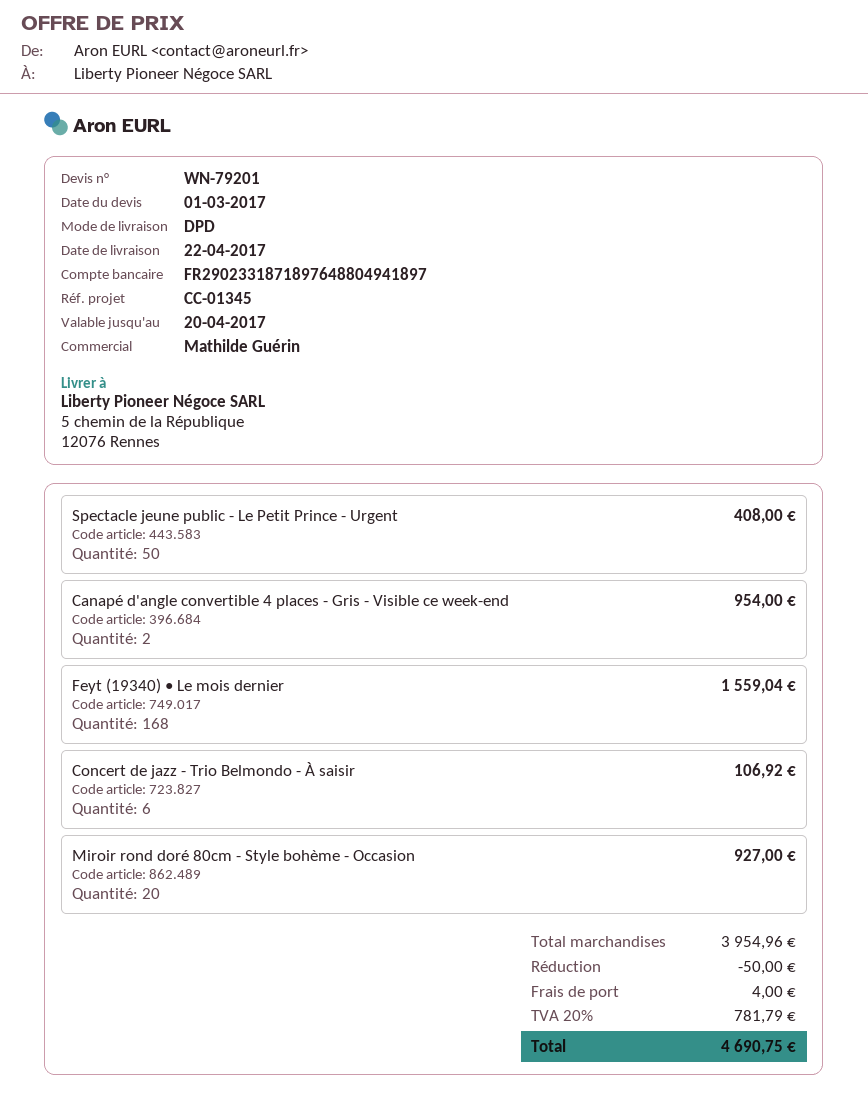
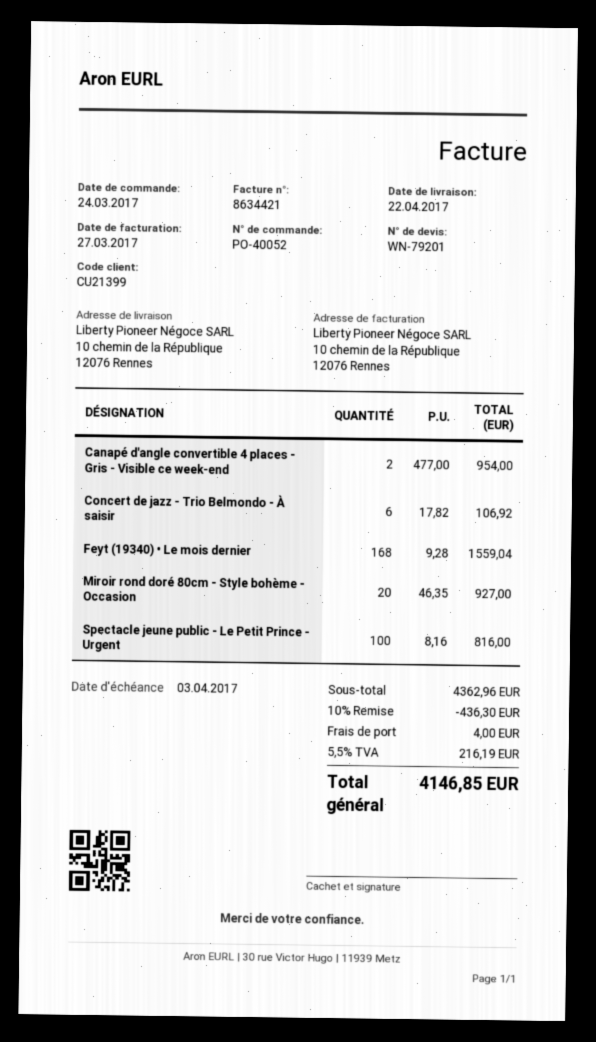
ship to: 5 chemin de la République, 12076 Rennes -> 10 chemin de la République, 12076 Rennes
Spectacle jeune public - Le Petit Prince - Urgent: 50 for 408.00 -> 100 for 816.00
subtotal: 3954.96 -> 4362.96
discount: 50.00 -> 436.30
tax: 20% = 781.79 -> 5.5% = 216.19
total: 4690.75 -> 4146.85

